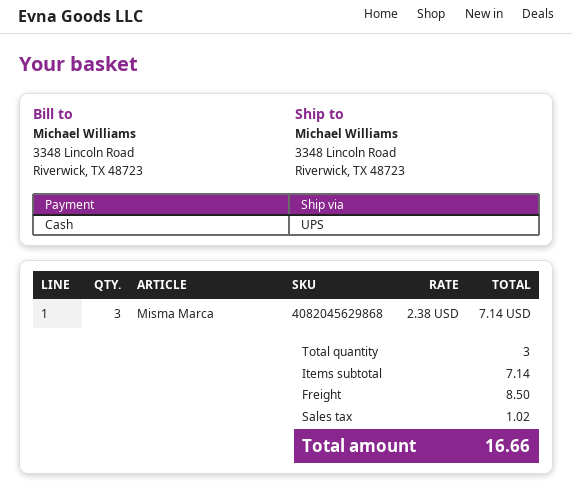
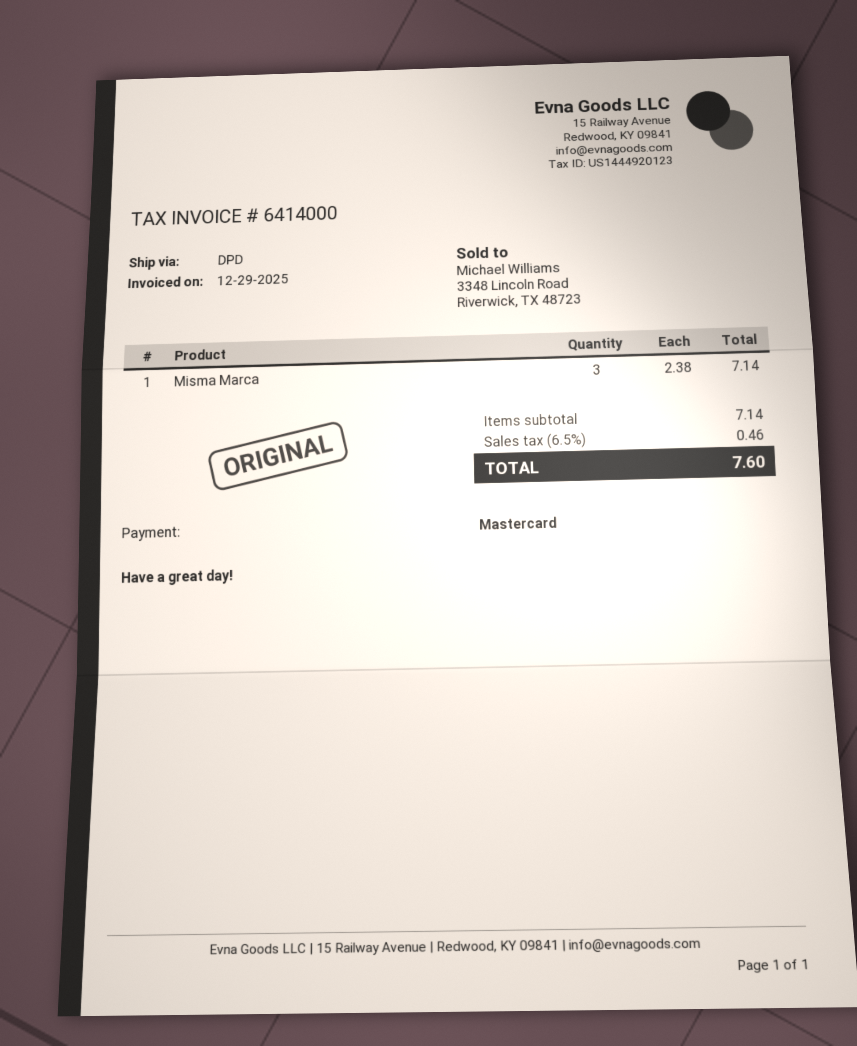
payment method: cash -> Mastercard
shipping method: UPS -> DPD
shipping: 8.50 -> none
tax: 1.02 -> 0.46
total: 16.66 -> 7.60

